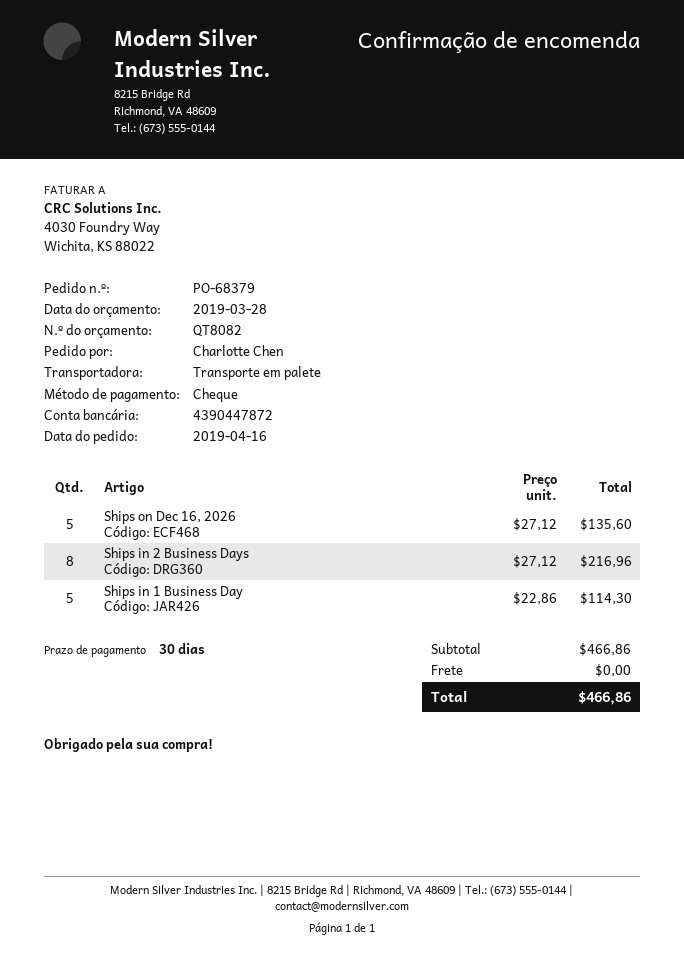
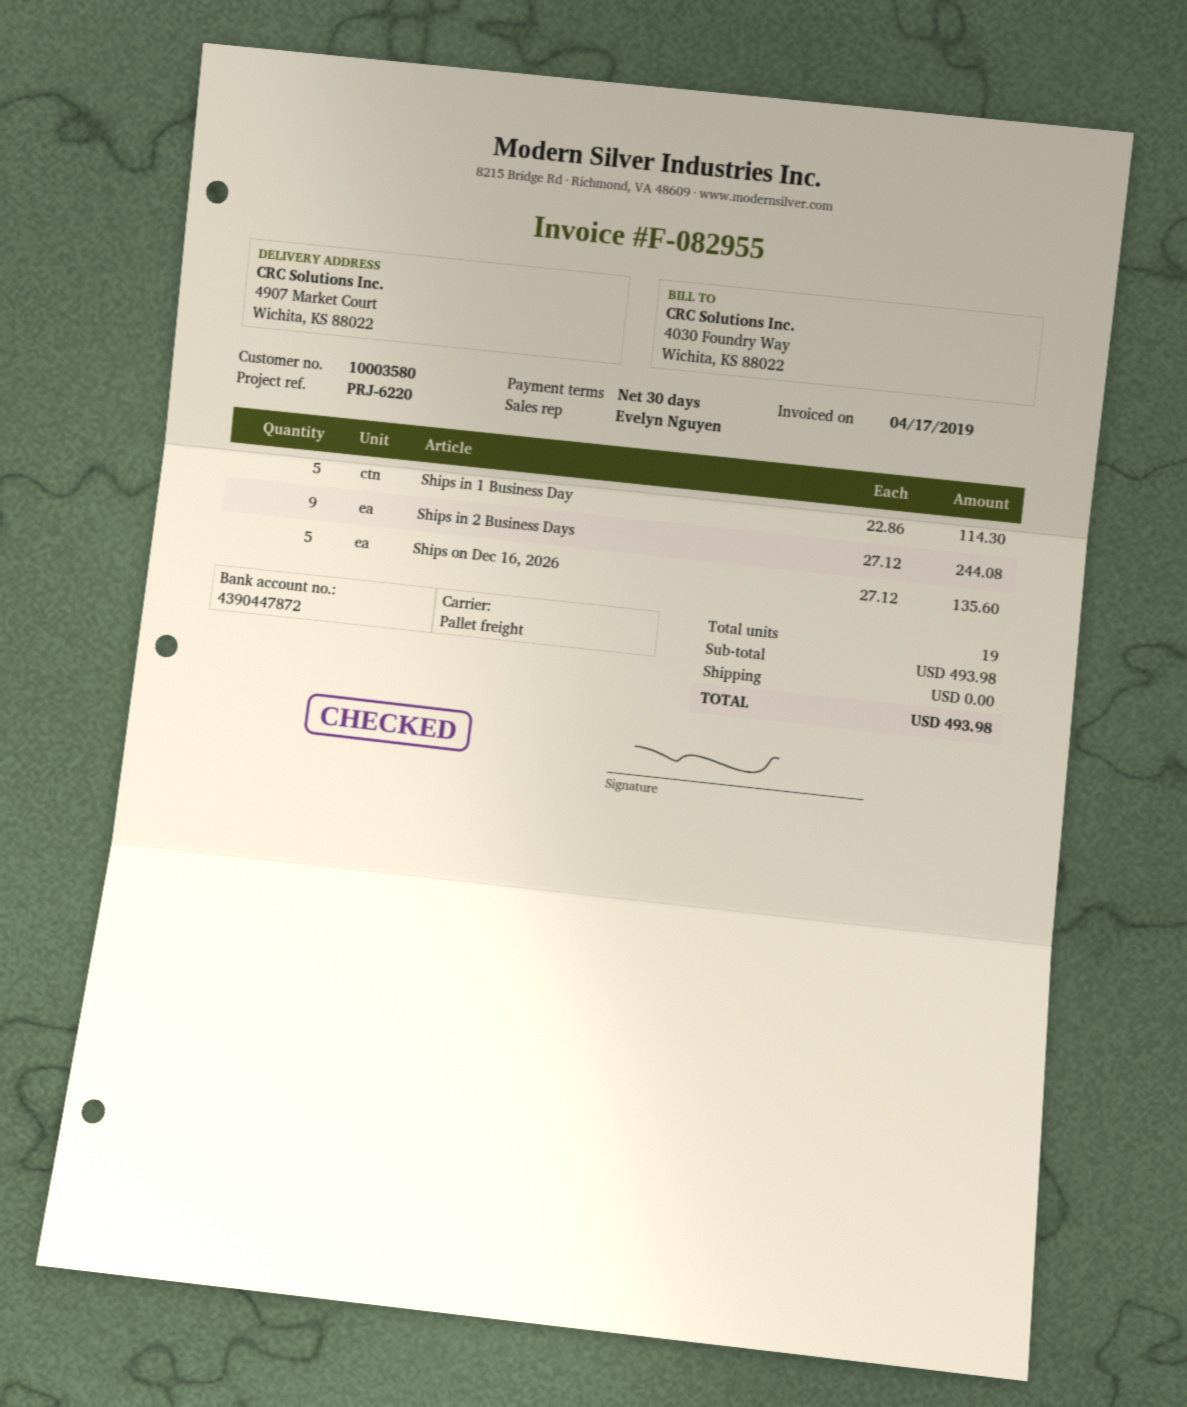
Ships in 2 Business Days: 8 x 27.12 = 216.96 -> 9 x 27.12 = 244.08
subtotal: 466.86 -> 493.98
total: 466.86 -> 493.98

